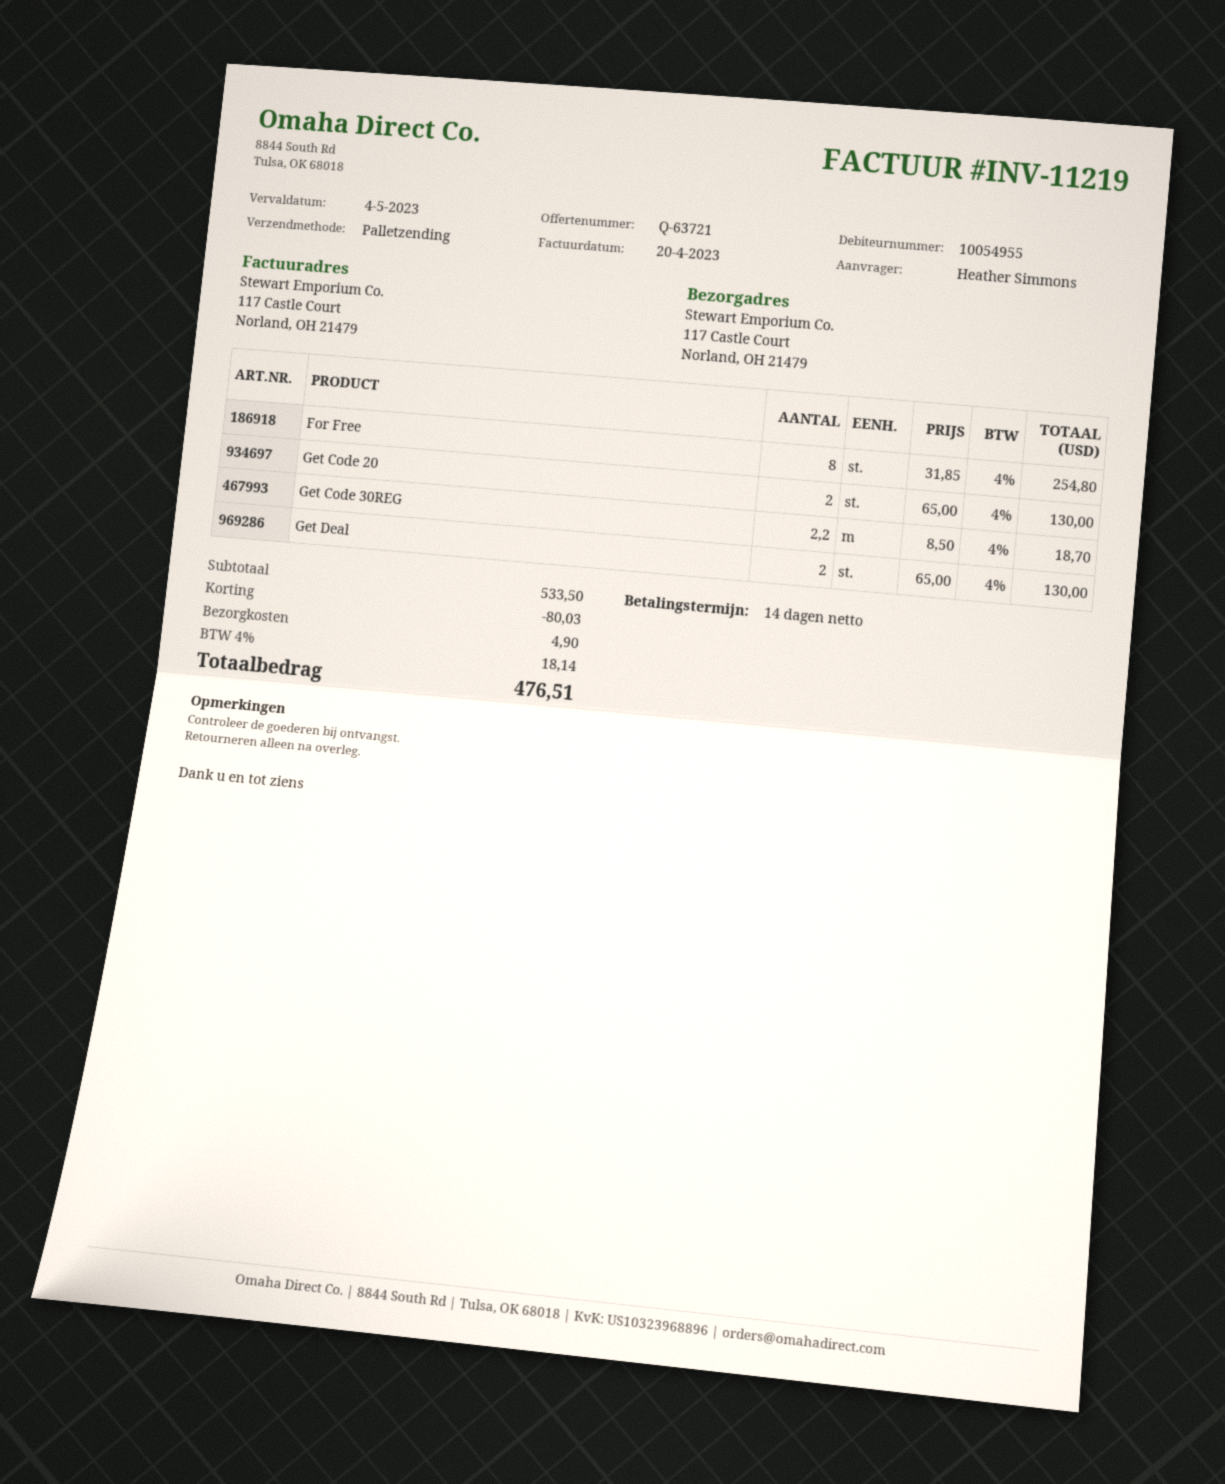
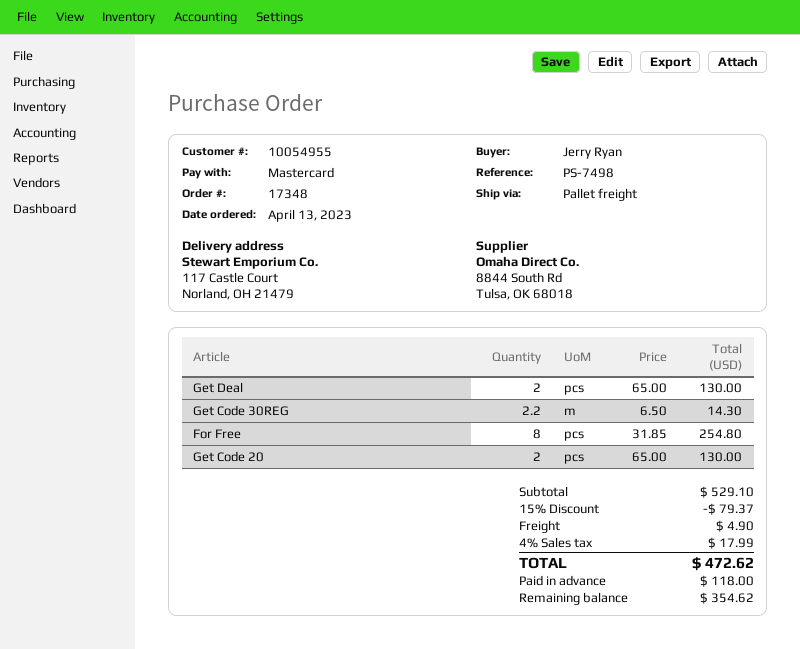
ordered by: Heather Simmons -> Jerry Ryan
Get Code 30REG: 2.2 x 8.50 = 18.70 -> 2.2 x 6.50 = 14.30
subtotal: 533.50 -> 529.10
discount: 80.03 -> 79.37
tax: 4% = 18.14 -> 4% = 17.99
total: 476.51 -> 472.62

